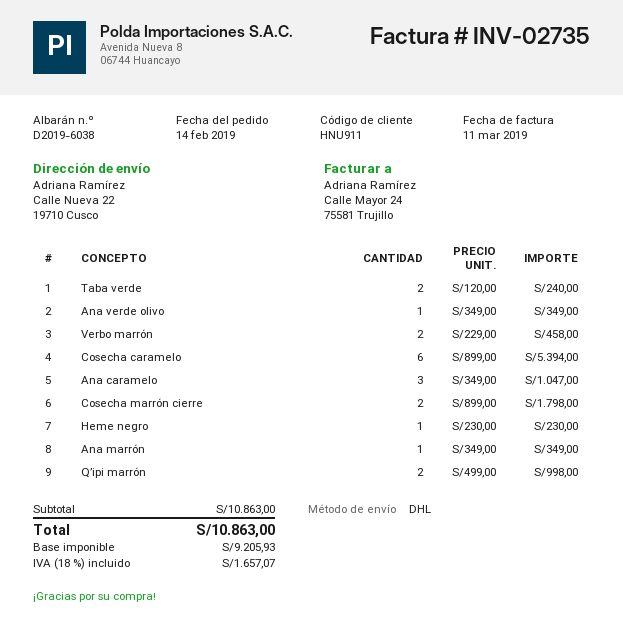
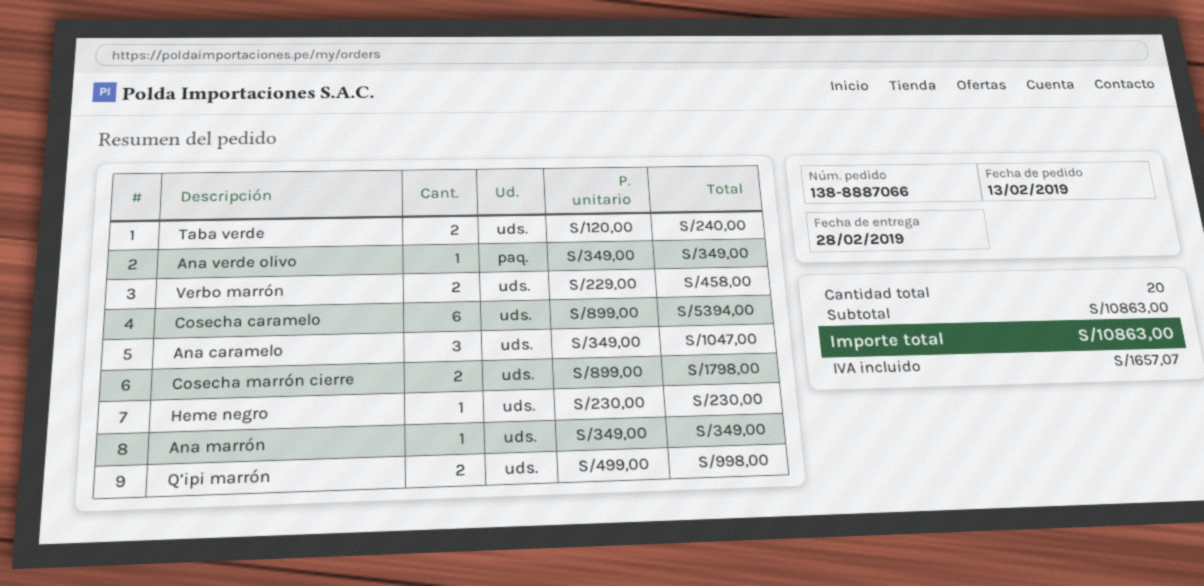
order date: 2019-02-14 -> 2019-02-13

